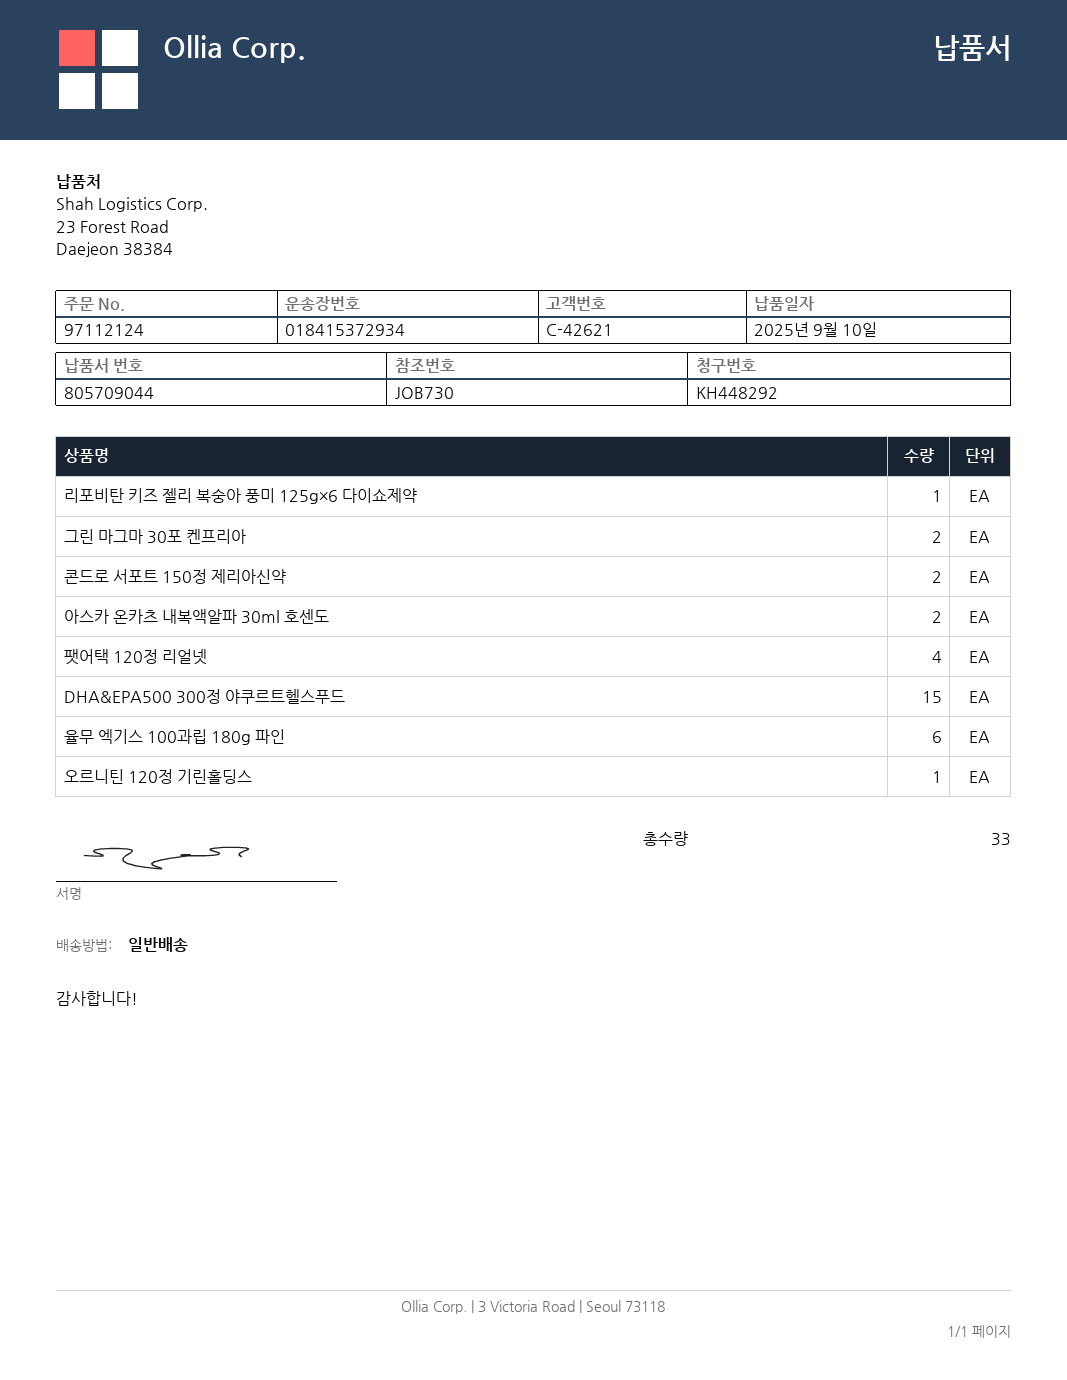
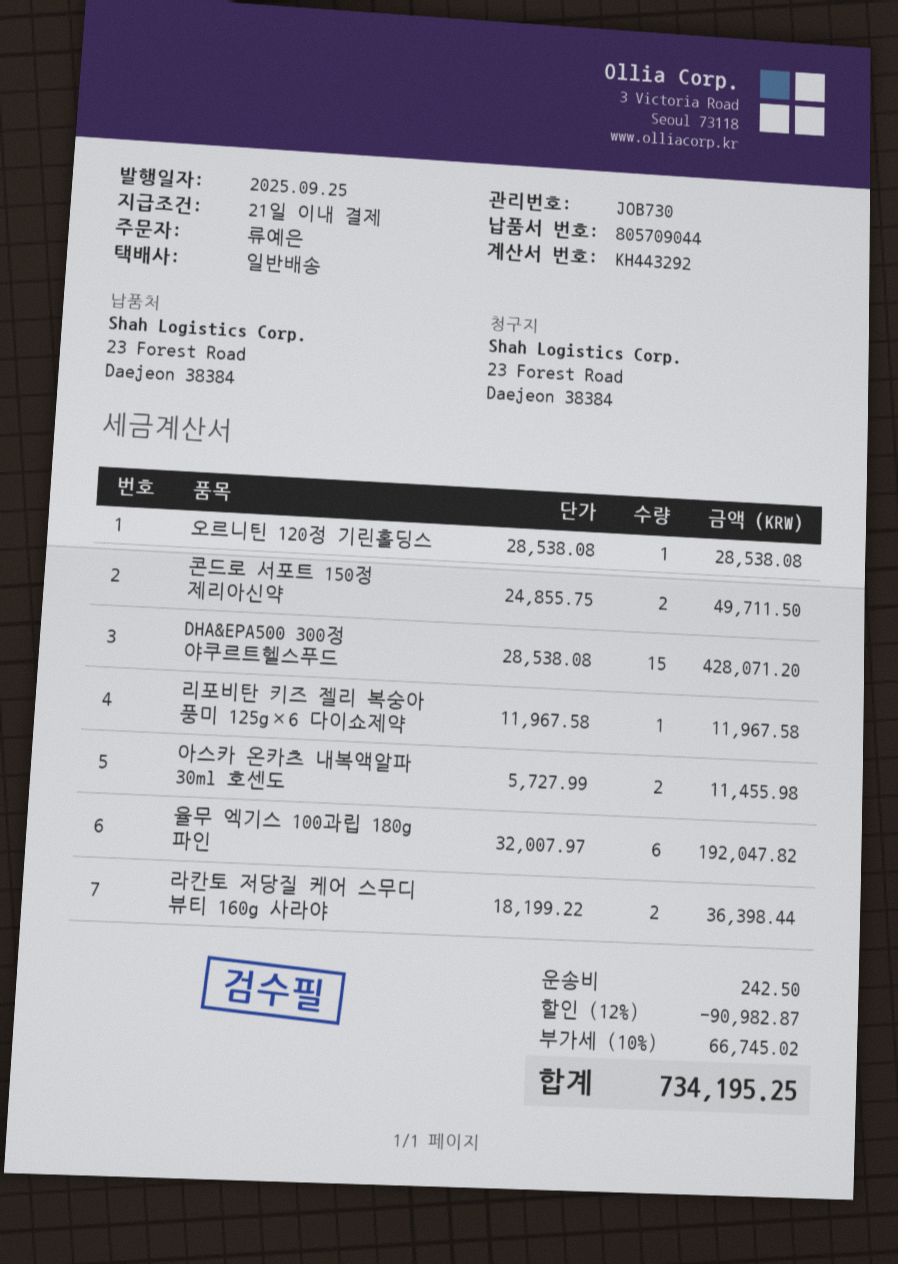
invoice number: KH448292 -> KH443292
그린 마그마 30포 켄프리아: 2 -> none
팻어택 120정 리얼넷: 4 -> none
라칸토 저당질 케어 스무디 뷰티 160g 사라야: none -> 2

